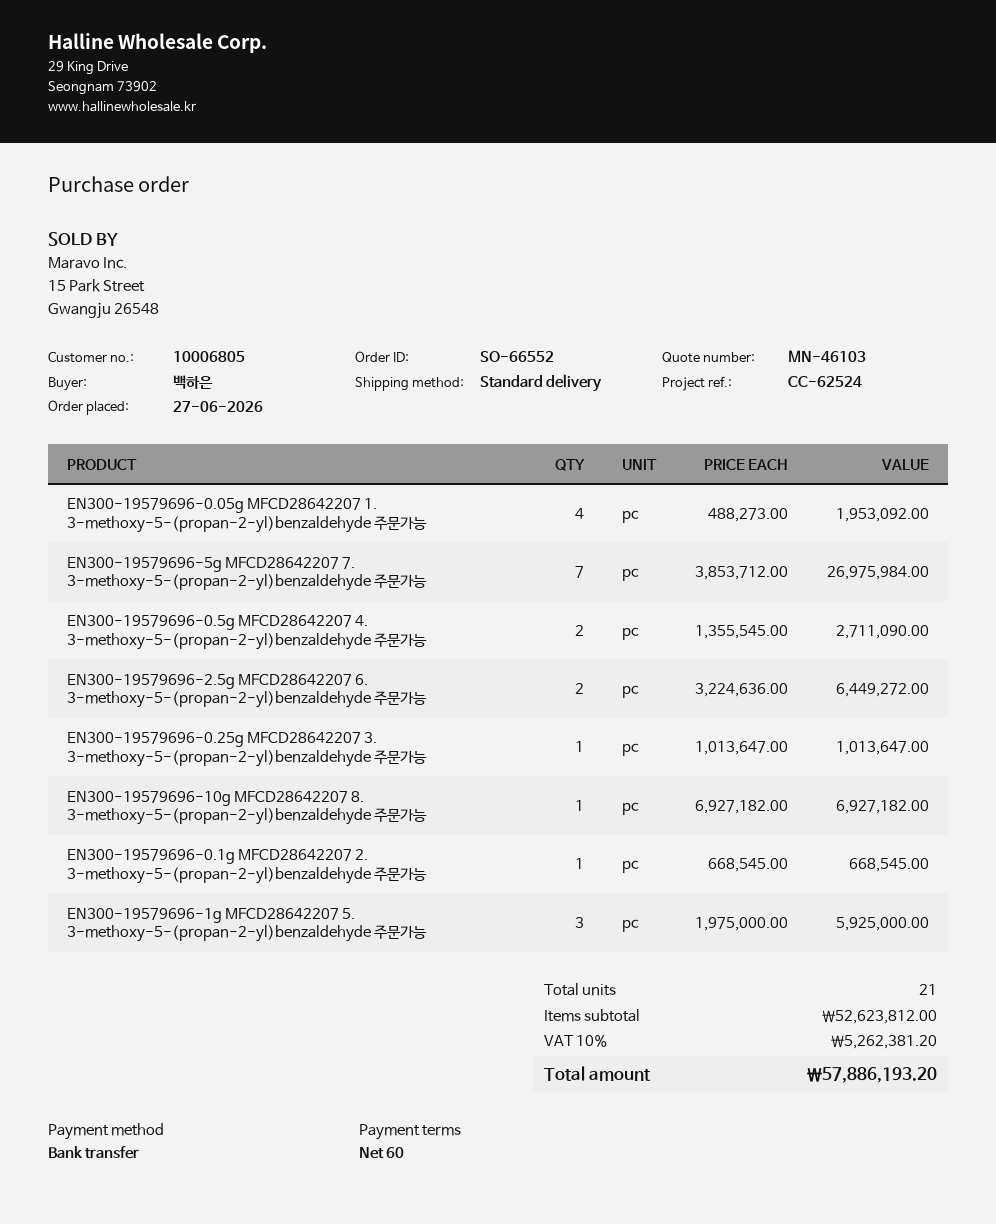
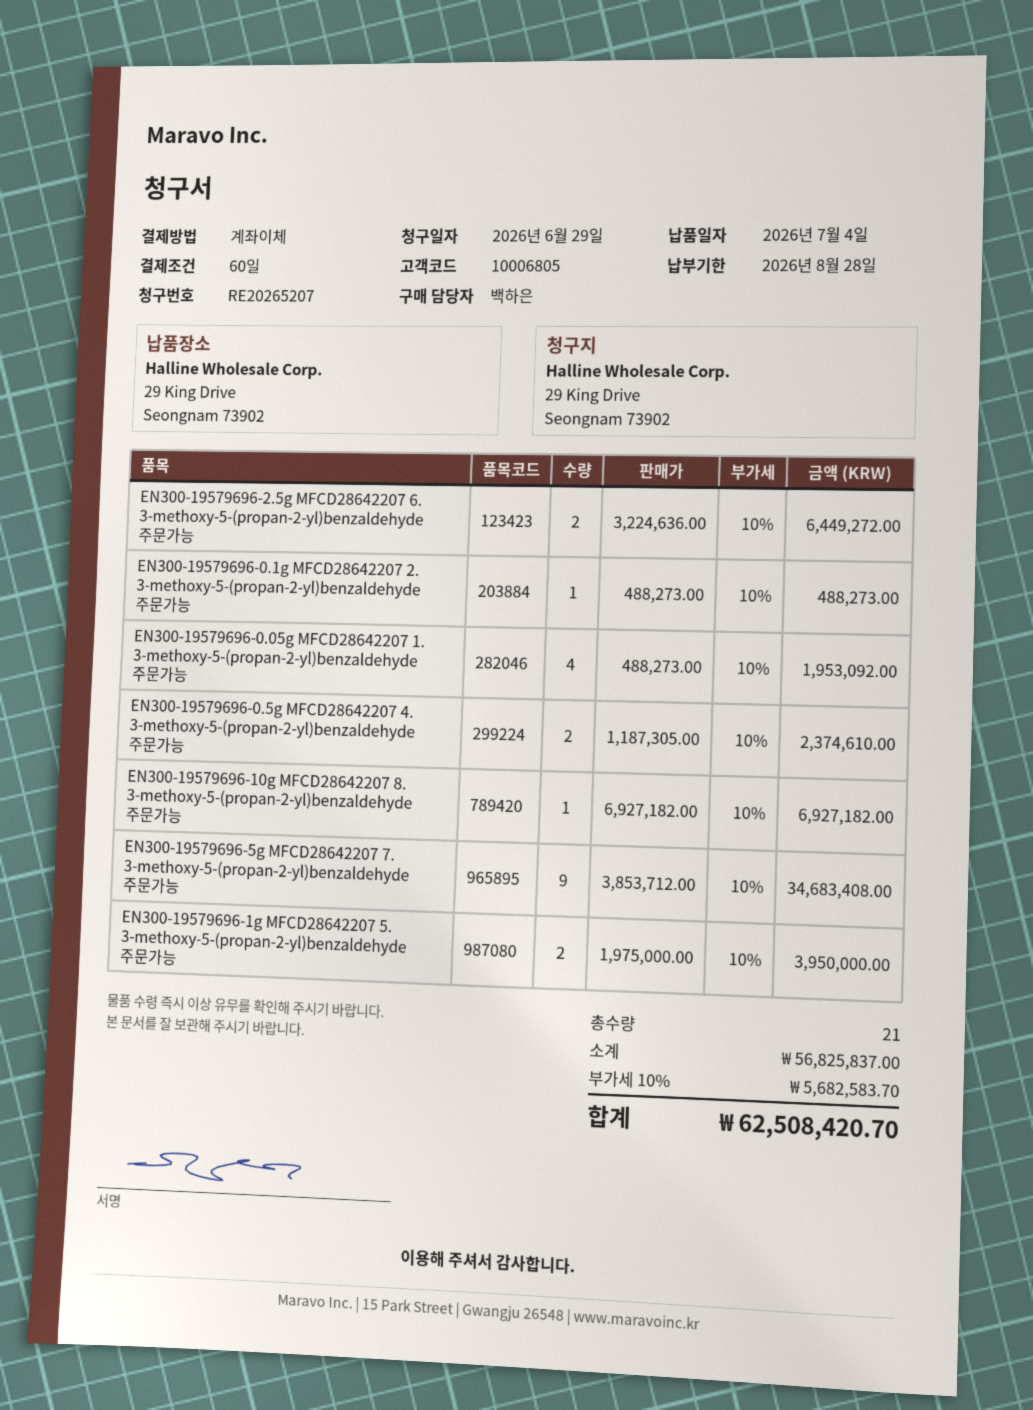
EN300-19579696-5g MFCD28642207 7. 3-methoxy-5-(propan-2-yl)benzaldehyde 주문가능: 7 x 3853712.00 = 26975984.00 -> 9 x 3853712.00 = 34683408.00
EN300-19579696-0.5g MFCD28642207 4. 3-methoxy-5-(propan-2-yl)benzaldehyde 주문가능: 2 x 1355545.00 = 2711090.00 -> 2 x 1187305.00 = 2374610.00
EN300-19579696-0.25g MFCD28642207 3. 3-methoxy-5-(propan-2-yl)benzaldehyde 주문가능: 1 x 1013647.00 = 1013647.00 -> none
EN300-19579696-0.1g MFCD28642207 2. 3-methoxy-5-(propan-2-yl)benzaldehyde 주문가능: 1 x 668545.00 = 668545.00 -> 1 x 488273.00 = 488273.00
EN300-19579696-1g MFCD28642207 5. 3-methoxy-5-(propan-2-yl)benzaldehyde 주문가능: 3 x 1975000.00 = 5925000.00 -> 2 x 1975000.00 = 3950000.00
subtotal: 52623812.00 -> 56825837.00
tax: 10% = 5262381.20 -> 10% = 5682583.70
total: 57886193.20 -> 62508420.70

